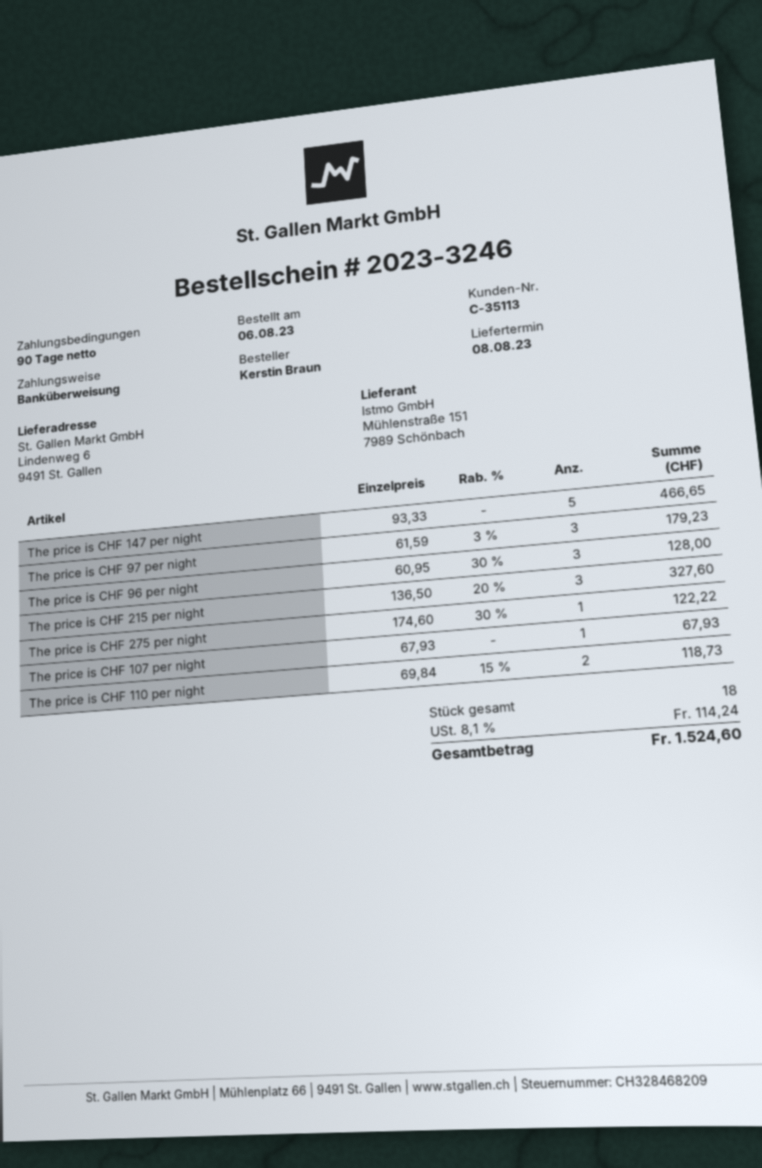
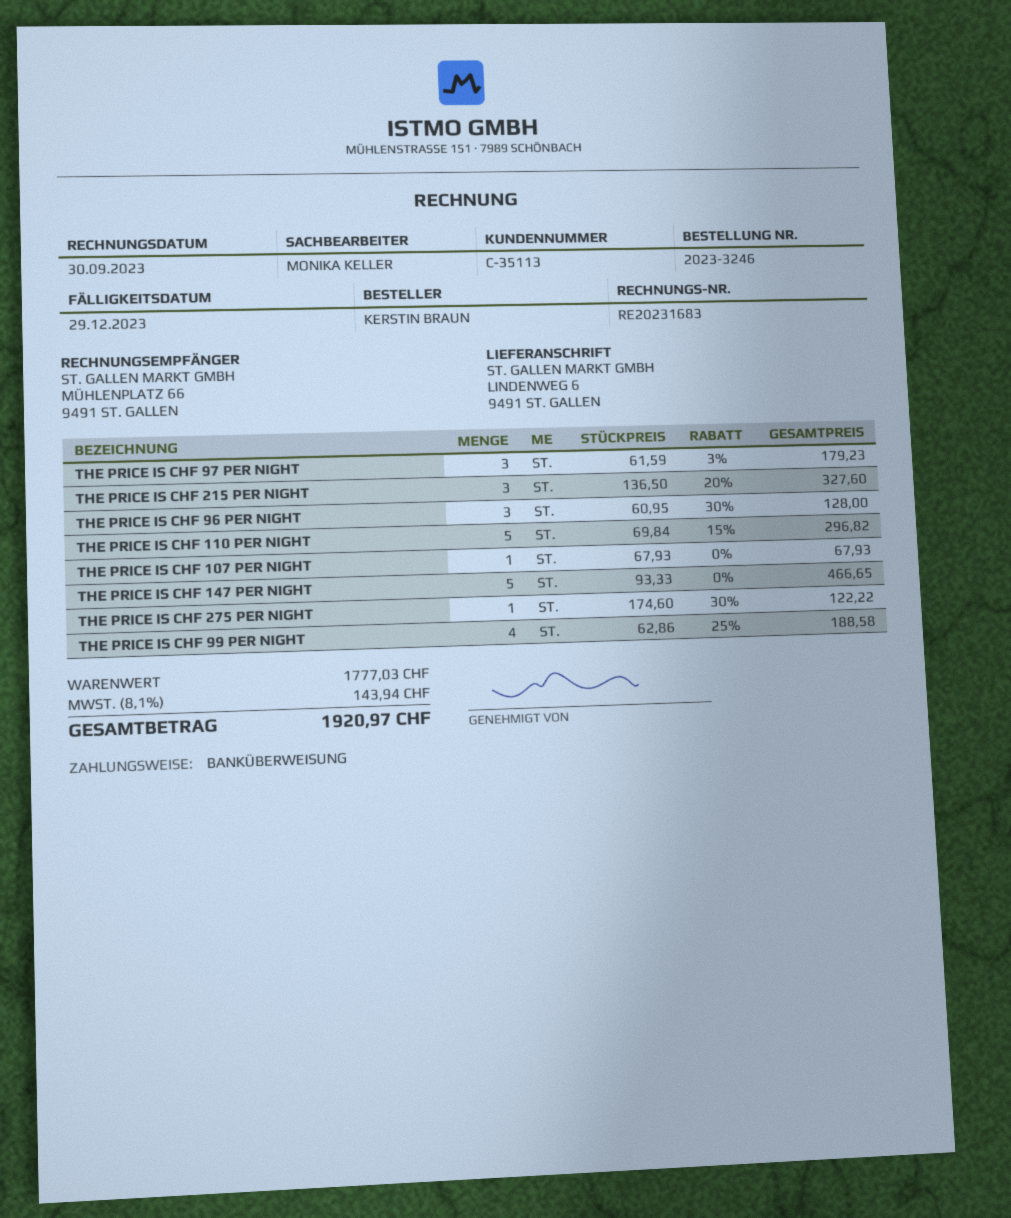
The price is CHF 110 per night: 2 x 69.84 - 15% = 118.73 -> 5 x 69.84 - 15% = 296.82
THE PRICE IS CHF 99 PER NIGHT: none -> 4 x 62.86 - 25% = 188.58
tax: 8.1% = 114.24 -> 8.1% = 143.94
total: 1524.60 -> 1920.97

